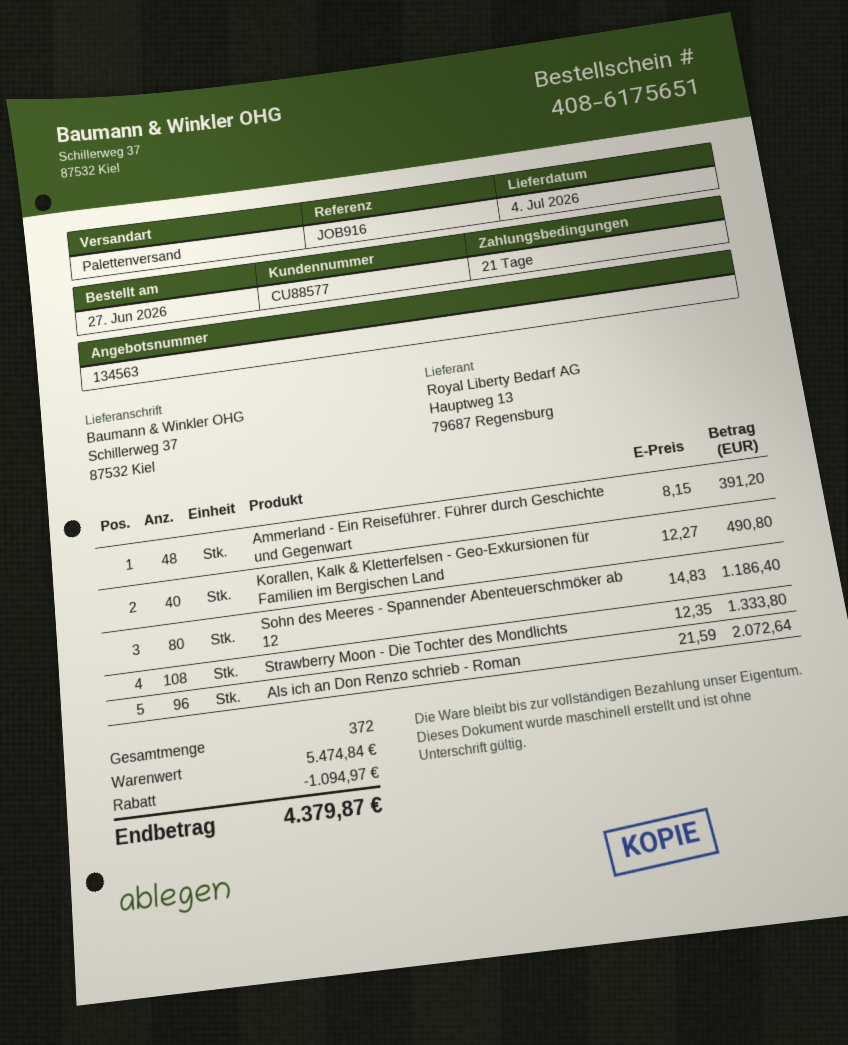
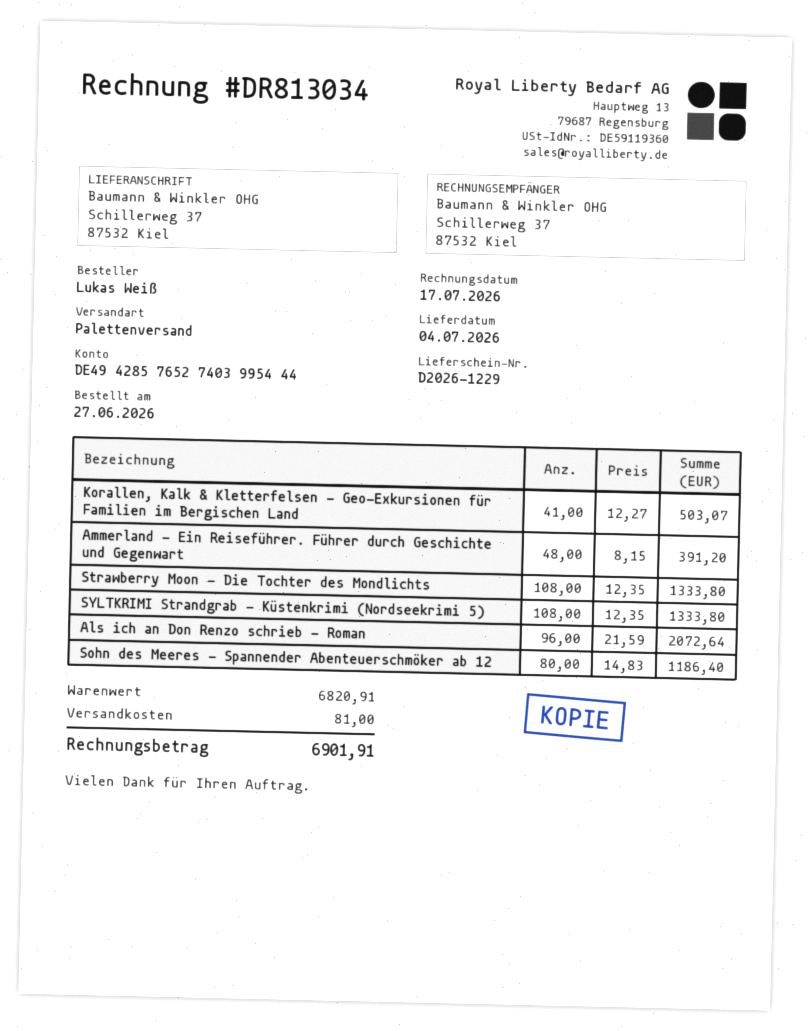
Korallen, Kalk & Kletterfelsen - Geo-Exkursionen für Familien im Bergischen Land: 40 x 12.27 = 490.80 -> 41 x 12.27 = 503.07
SYLTKRIMI Strandgrab - Küstenkrimi (Nordseekrimi 5): none -> 108 x 12.35 = 1333.80
subtotal: 5474.84 -> 6820.91
discount: 1094.97 -> none
shipping: none -> 81.00
total: 4379.87 -> 6901.91

